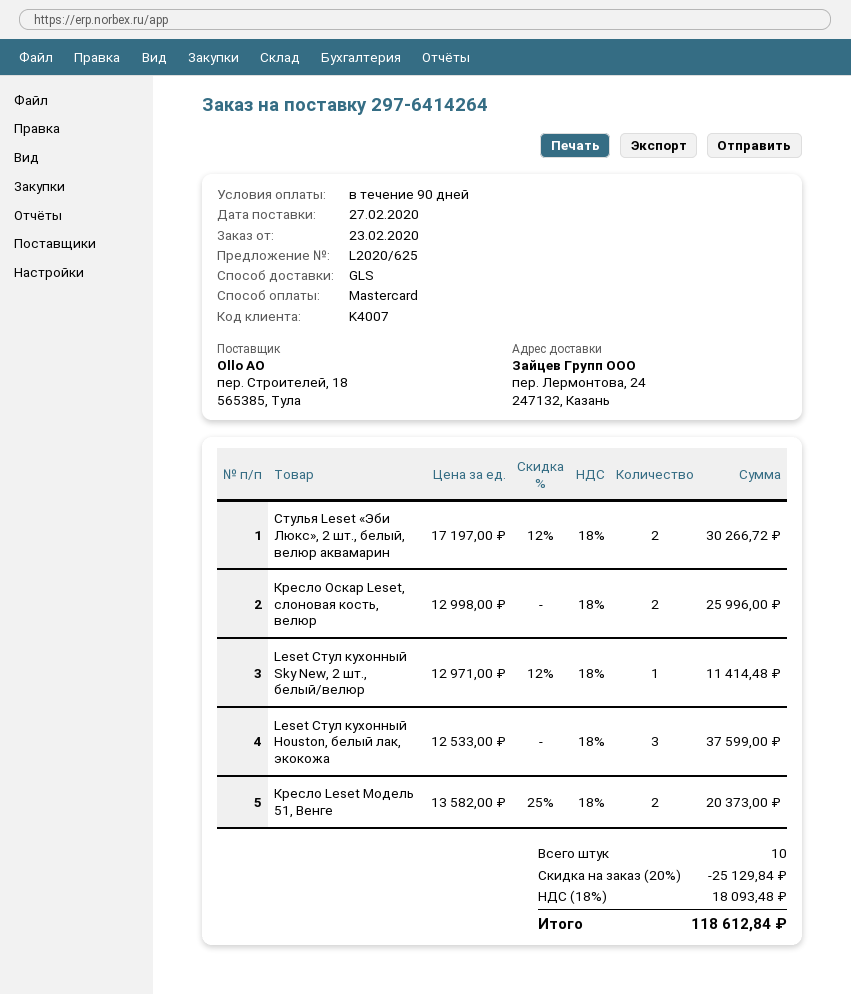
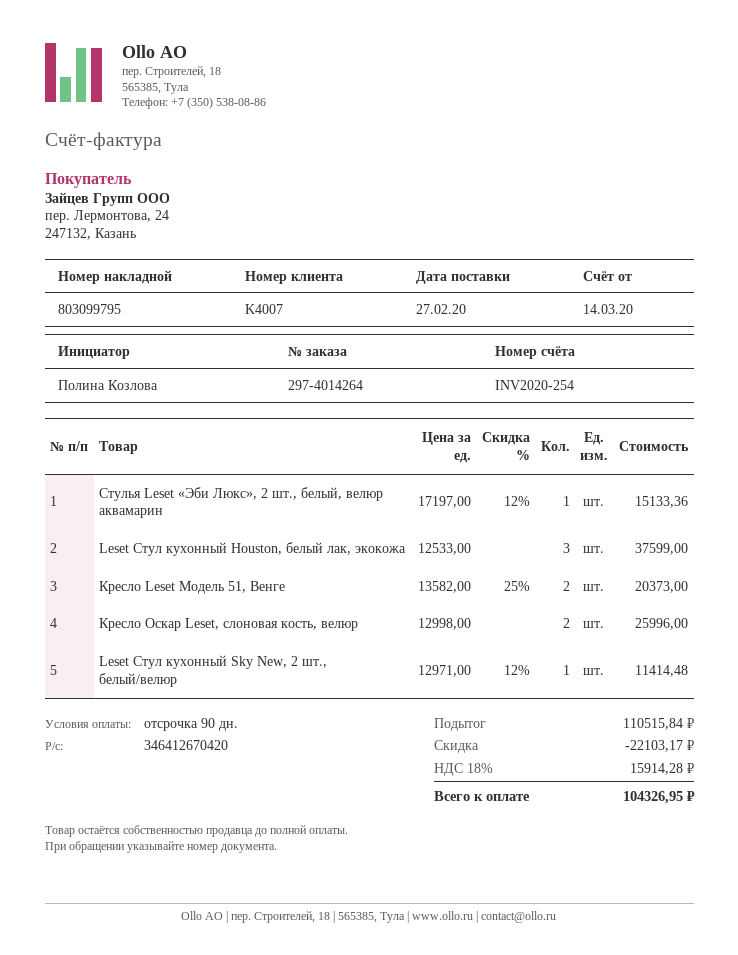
order number: 297-6414264 -> 297-4014264
Стулья Leset «Эби Люкс», 2 шт., белый, велюр аквамарин: 2 x 17197.00 - 12% = 30266.72 -> 1 x 17197.00 - 12% = 15133.36
discount: 25129.84 -> 22103.17
tax: 18% = 18093.48 -> 18% = 15914.28
total: 118612.84 -> 104326.95

